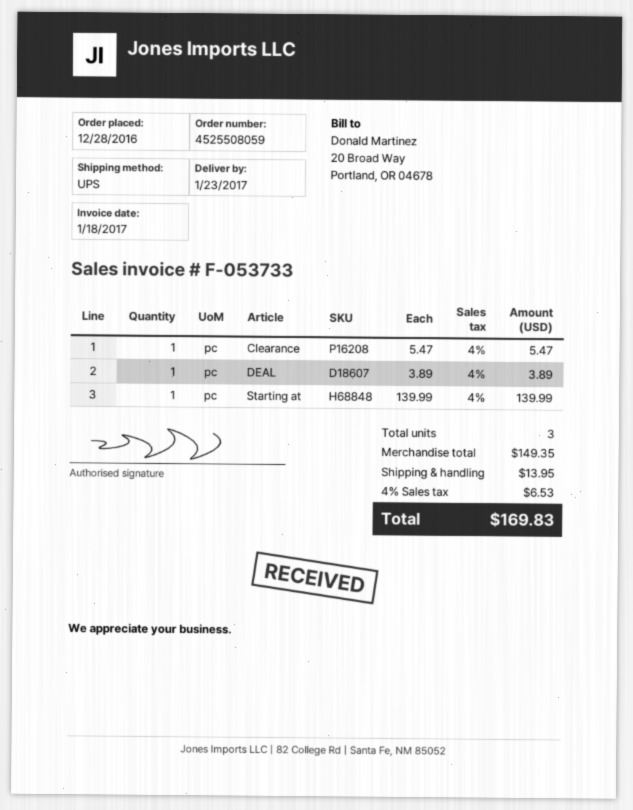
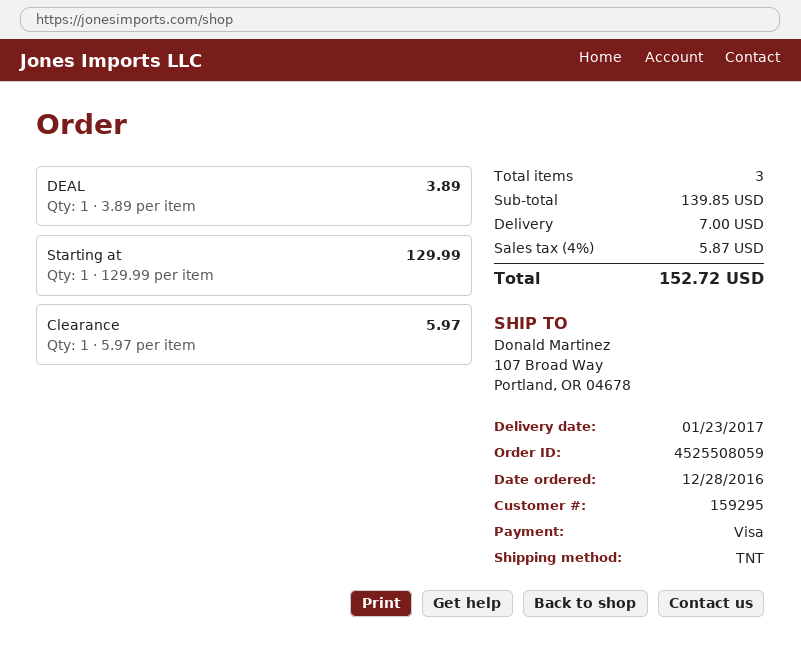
shipping method: UPS -> TNT
Clearance: 1 x 5.47 = 5.47 -> 1 x 5.97 = 5.97
Starting at: 1 x 139.99 = 139.99 -> 1 x 129.99 = 129.99
subtotal: 149.35 -> 139.85
shipping: 13.95 -> 7.00
tax: 4% = 6.53 -> 4% = 5.87
total: 169.83 -> 152.72

